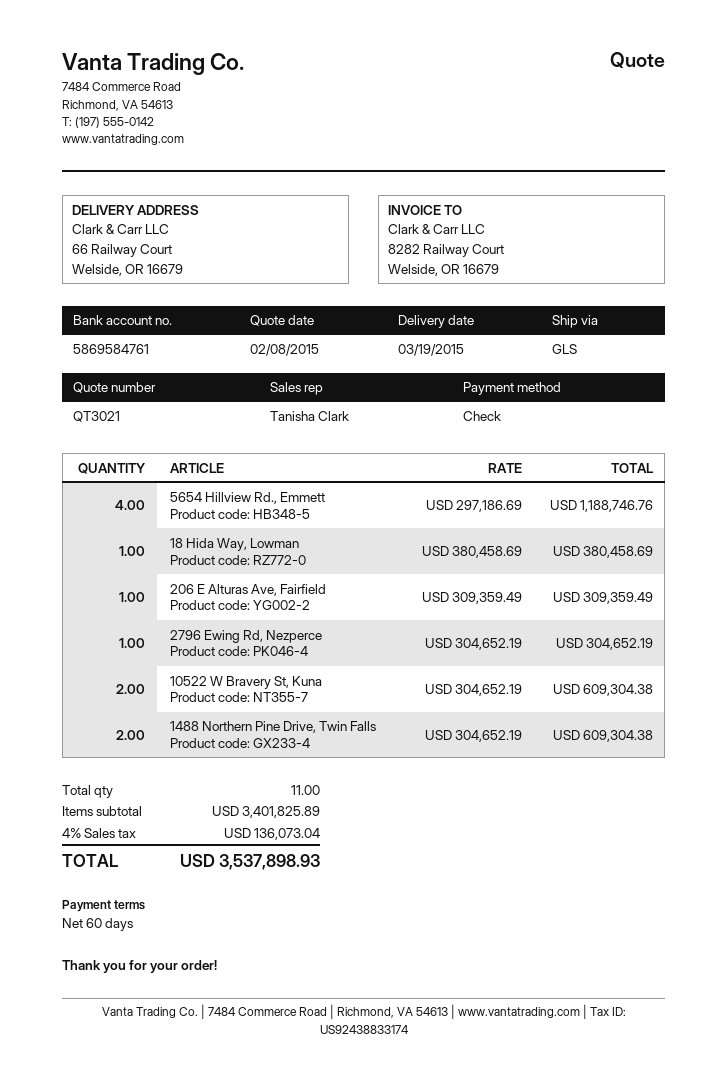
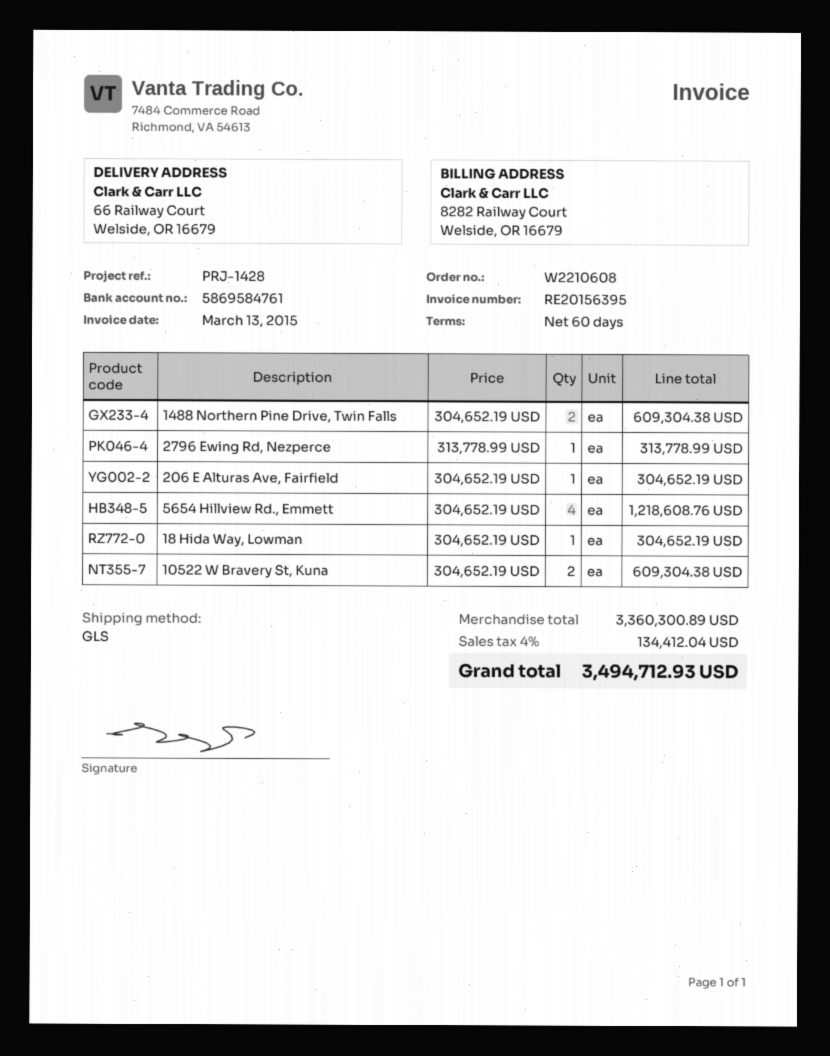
5654 Hillview Rd., Emmett: 4 x 297186.69 = 1188746.76 -> 4 x 304652.19 = 1218608.76
18 Hida Way, Lowman: 1 x 380458.69 = 380458.69 -> 1 x 304652.19 = 304652.19
206 E Alturas Ave, Fairfield: 1 x 309359.49 = 309359.49 -> 1 x 304652.19 = 304652.19
2796 Ewing Rd, Nezperce: 1 x 304652.19 = 304652.19 -> 1 x 313778.99 = 313778.99
subtotal: 3401825.89 -> 3360300.89
tax: 4% = 136073.04 -> 4% = 134412.04
total: 3537898.93 -> 3494712.93

